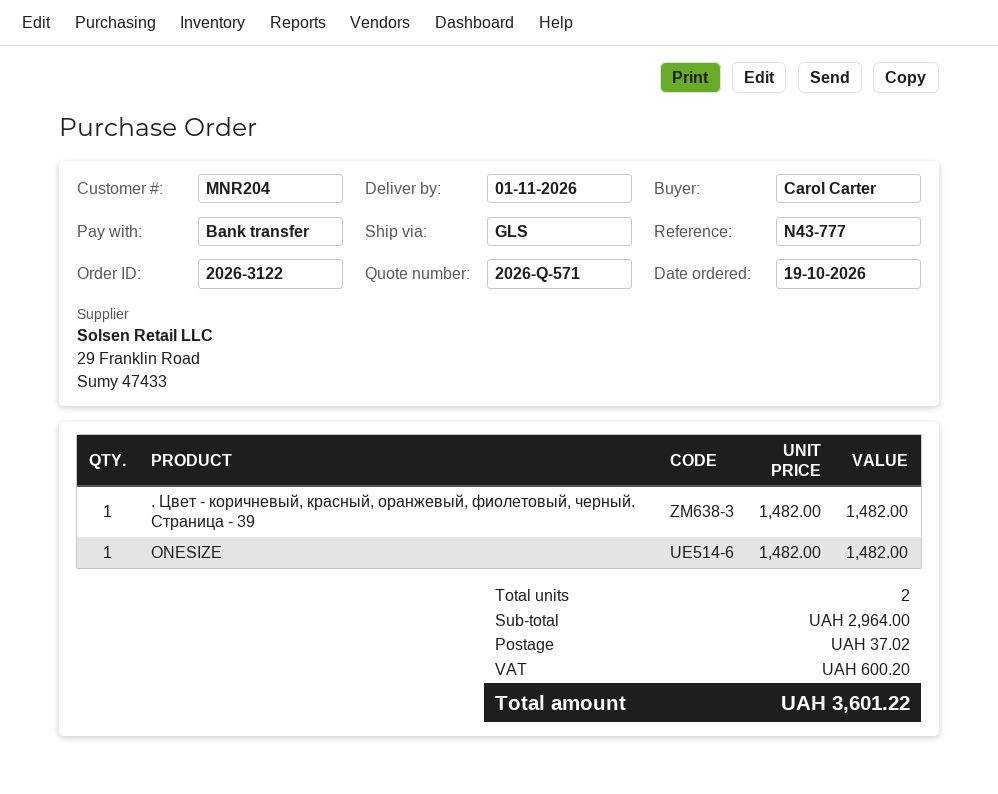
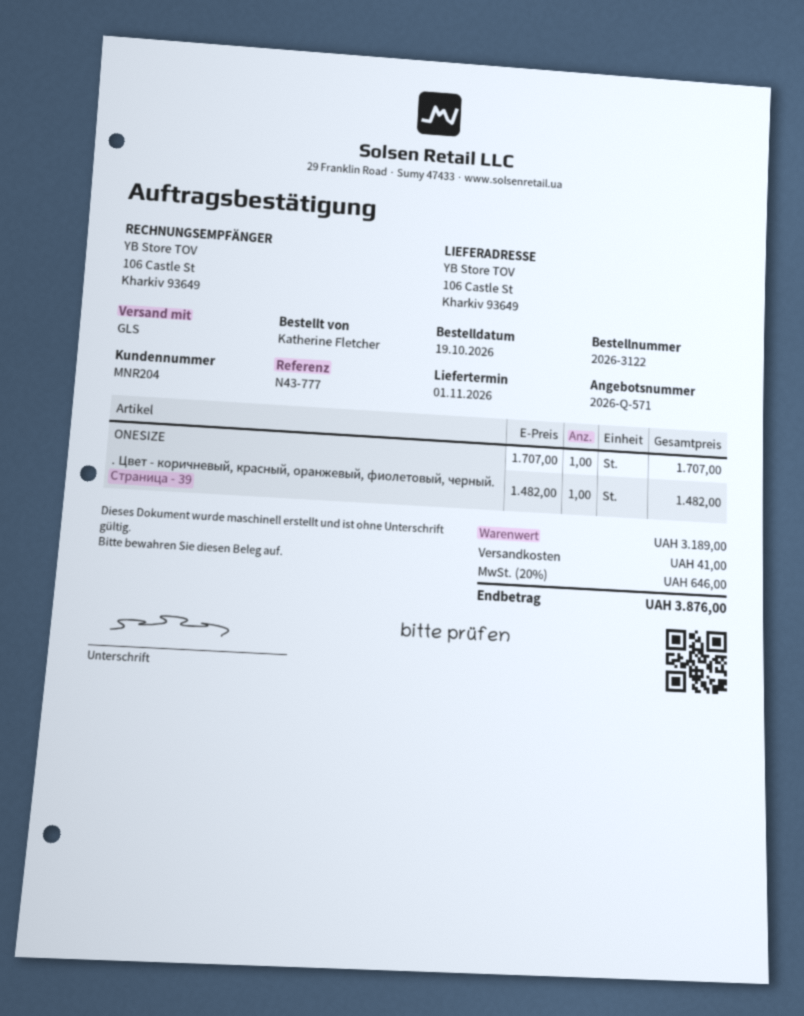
ordered by: Carol Carter -> Katherine Fletcher
ONESIZE: 1 x 1482.00 = 1482.00 -> 1 x 1707.00 = 1707.00
subtotal: 2964.00 -> 3189.00
shipping: 37.02 -> 41.00
tax: 600.20 -> 646.00
total: 3601.22 -> 3876.00

